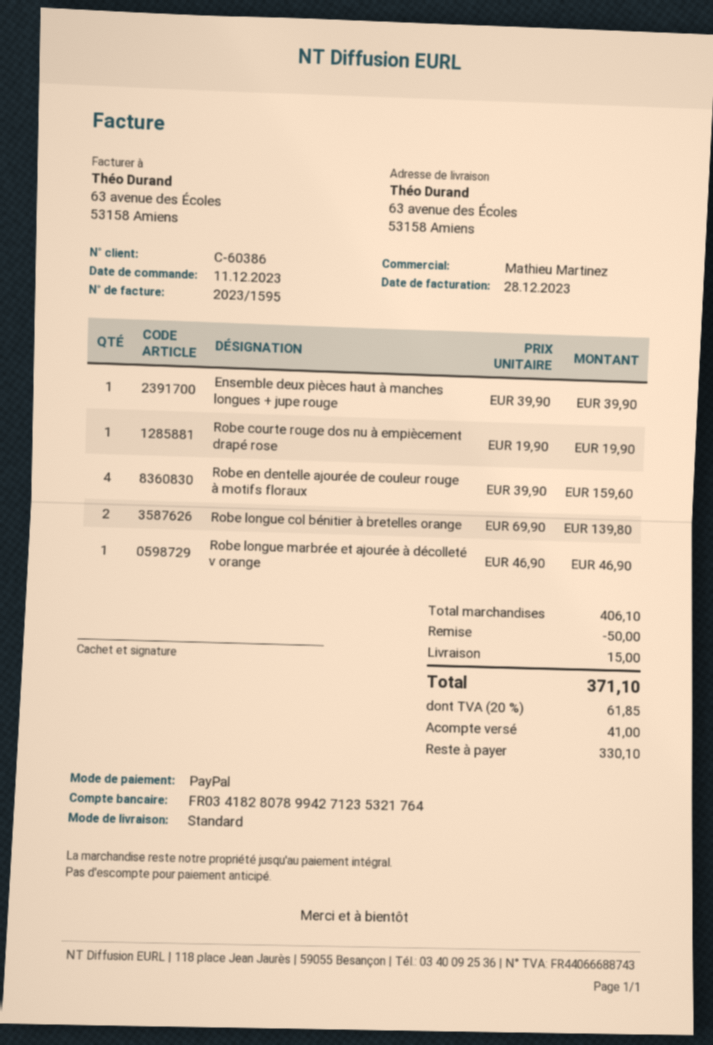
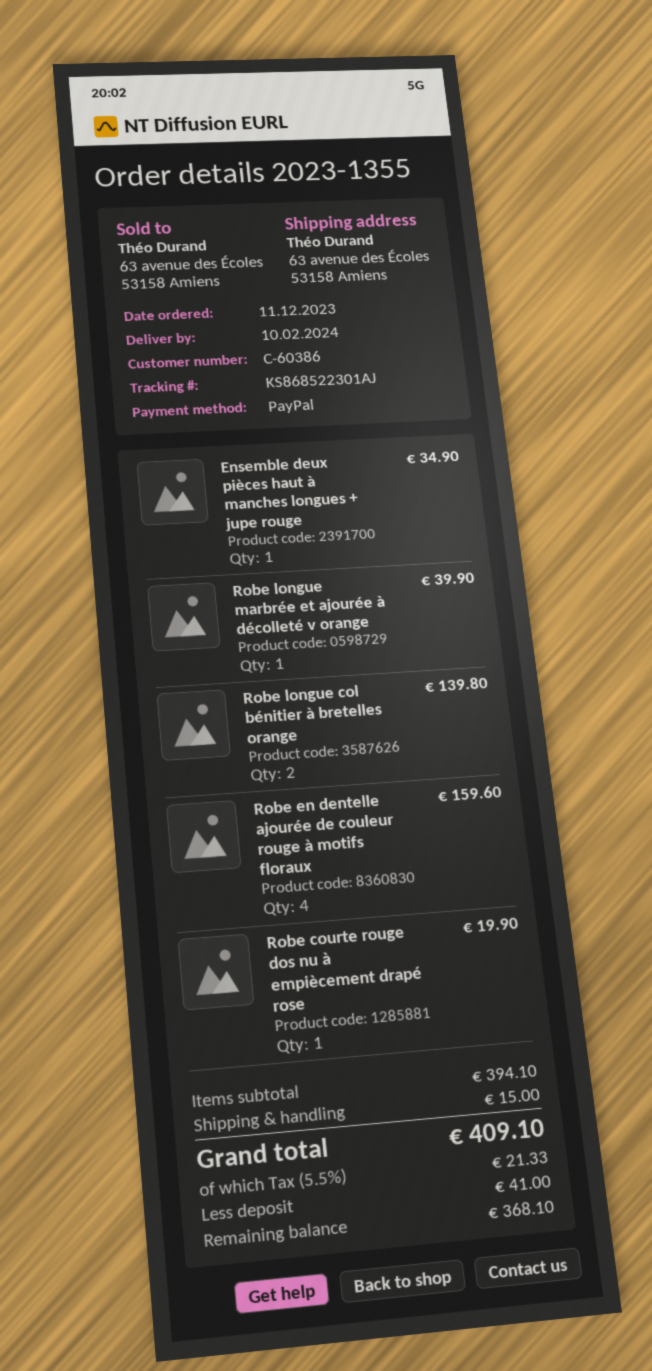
Ensemble deux pièces haut à manches longues + jupe rouge: 1 for 39.90 -> 1 for 34.90
Robe longue marbrée et ajourée à décolleté v orange: 1 for 46.90 -> 1 for 39.90
subtotal: 406.10 -> 394.10
discount: 50.00 -> none
tax: 20% = 61.85 -> 5.5% = 21.33
total: 371.10 -> 409.10
balance: 330.10 -> 368.10

